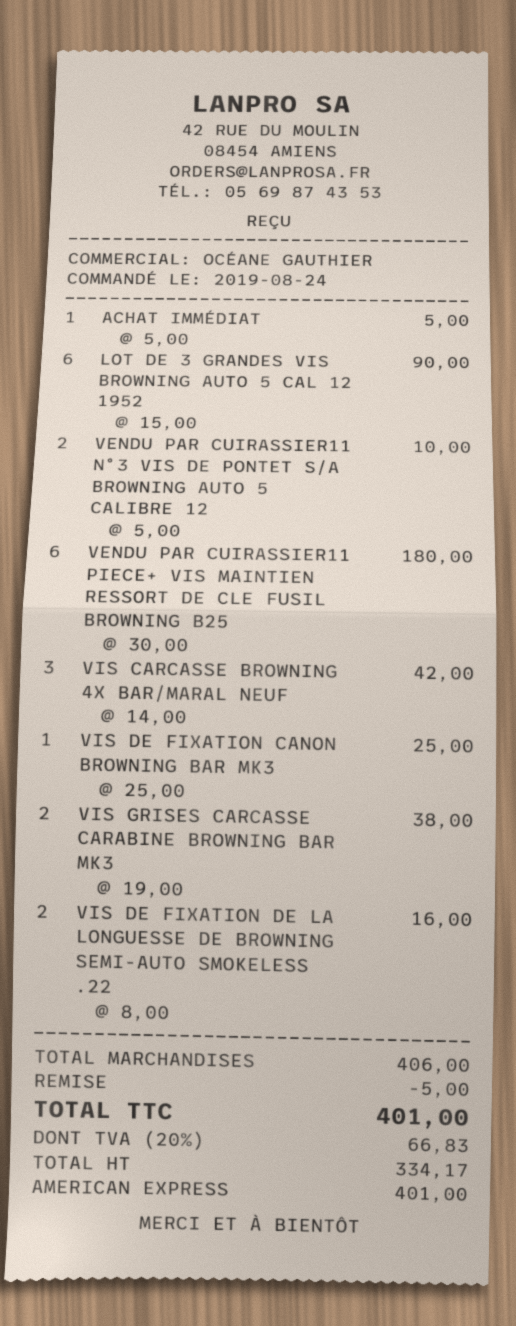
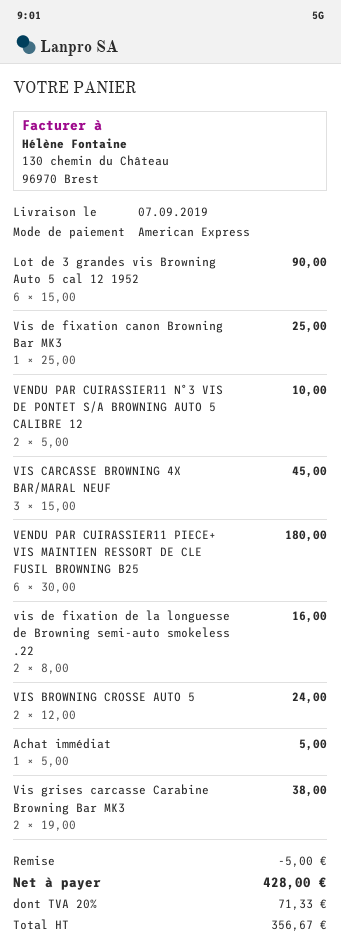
VIS CARCASSE BROWNING 4X BAR/MARAL NEUF: 3 x 14.00 = 42.00 -> 3 x 15.00 = 45.00
VIS BROWNING CROSSE AUTO 5: none -> 2 x 12.00 = 24.00
net: 334.17 -> 356.67
tax: 20% = 66.83 -> 20% = 71.33
total: 401.00 -> 428.00

